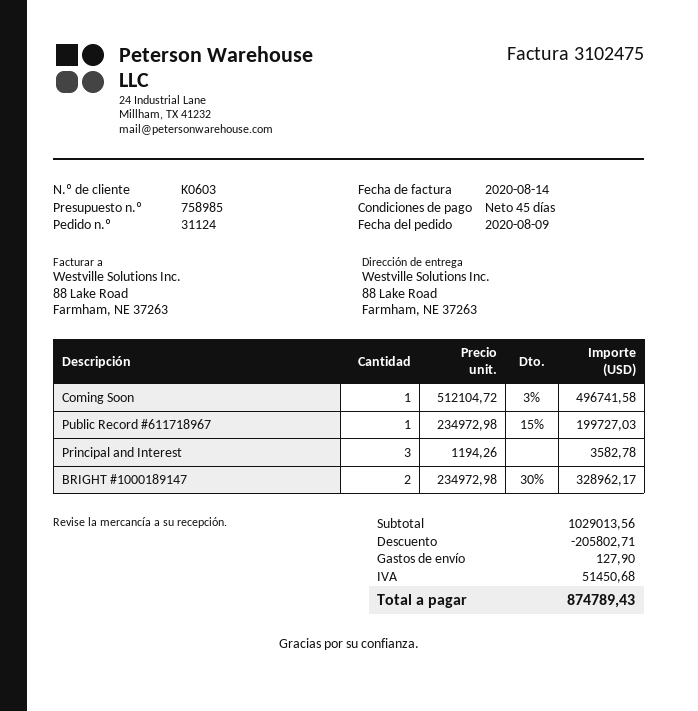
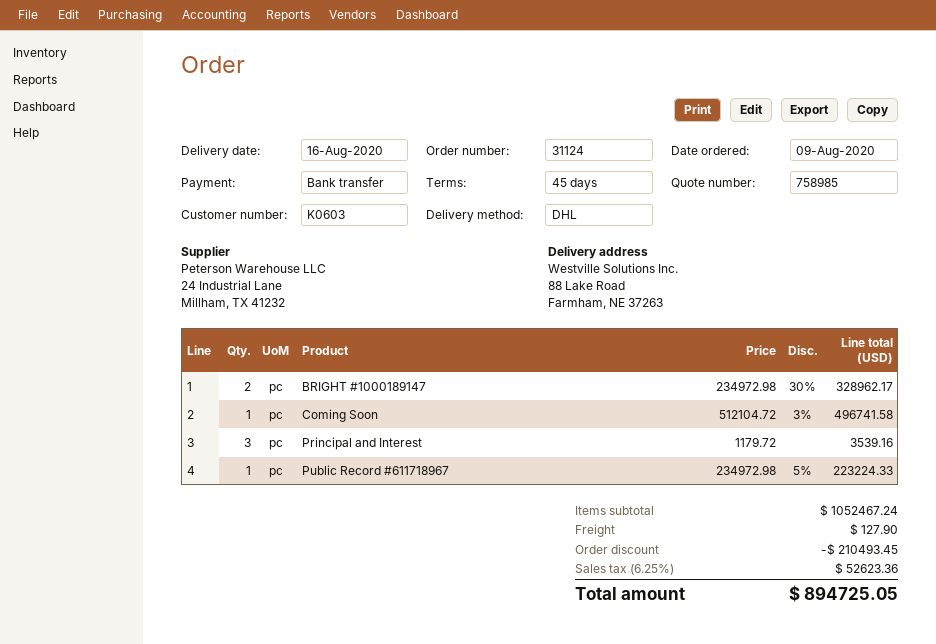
Public Record #611718967: 1 x 234972.98 - 15% = 199727.03 -> 1 x 234972.98 - 5% = 223224.33
Principal and Interest: 3 x 1194.26 = 3582.78 -> 3 x 1179.72 = 3539.16
subtotal: 1029013.56 -> 1052467.24
discount: 205802.71 -> 210493.45
tax: 51450.68 -> 52623.36
total: 874789.43 -> 894725.05

